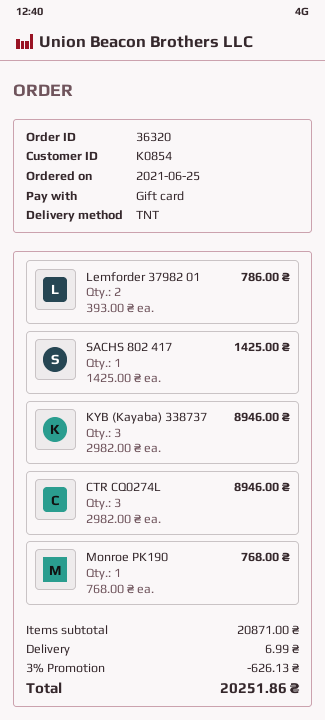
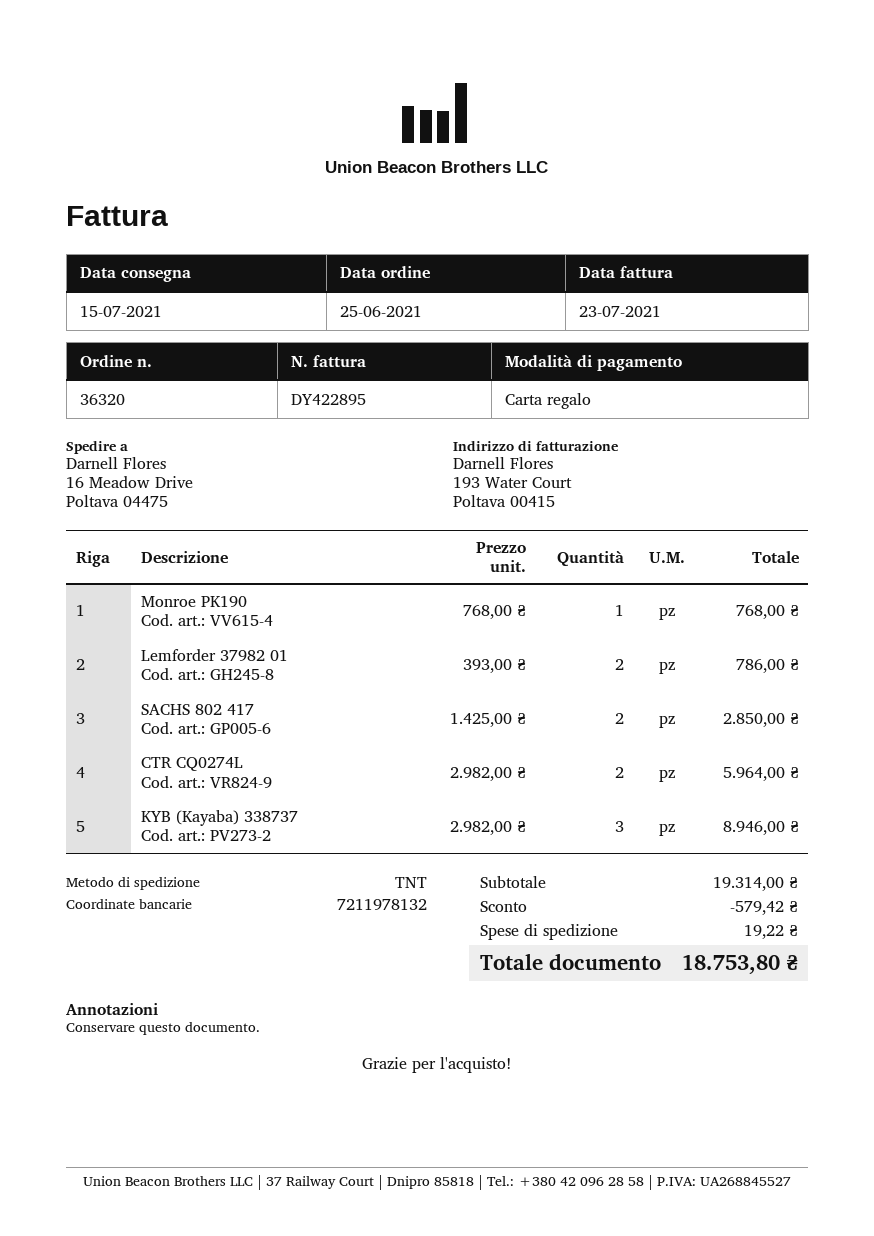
SACHS 802 417: 1 x 1425.00 = 1425.00 -> 2 x 1425.00 = 2850.00
CTR CQ0274L: 3 x 2982.00 = 8946.00 -> 2 x 2982.00 = 5964.00
subtotal: 20871.00 -> 19314.00
discount: 626.13 -> 579.42
shipping: 6.99 -> 19.22
total: 20251.86 -> 18753.80

